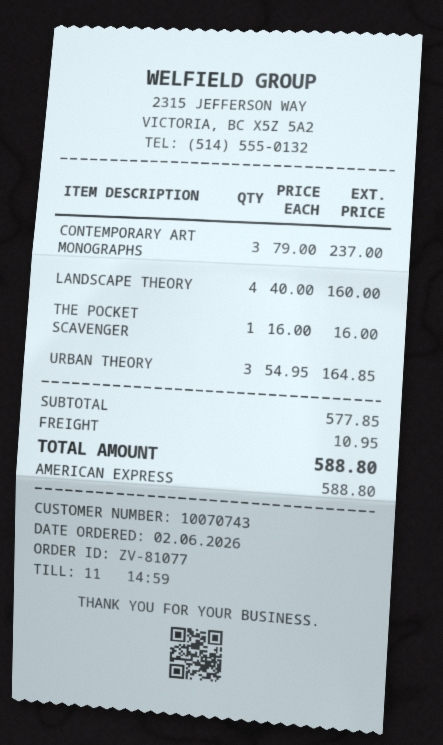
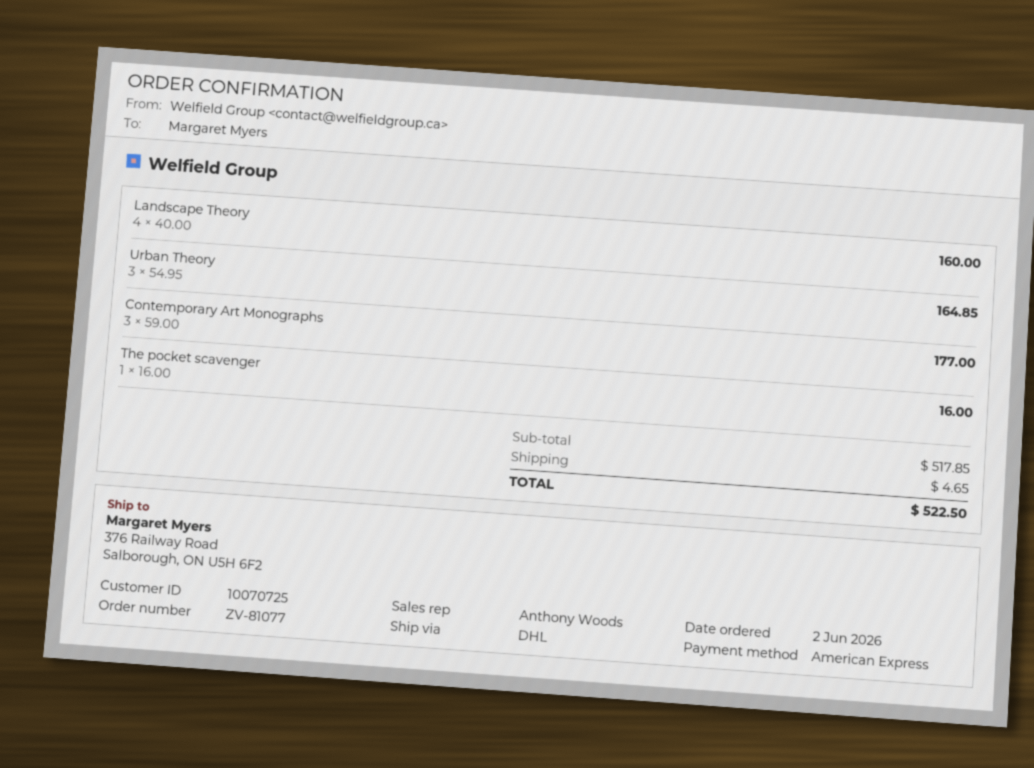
customer number: 10070743 -> 10070725
CONTEMPORARY ART MONOGRAPHS: 3 x 79.00 = 237.00 -> 3 x 59.00 = 177.00
subtotal: 577.85 -> 517.85
shipping: 10.95 -> 4.65
total: 588.80 -> 522.50

